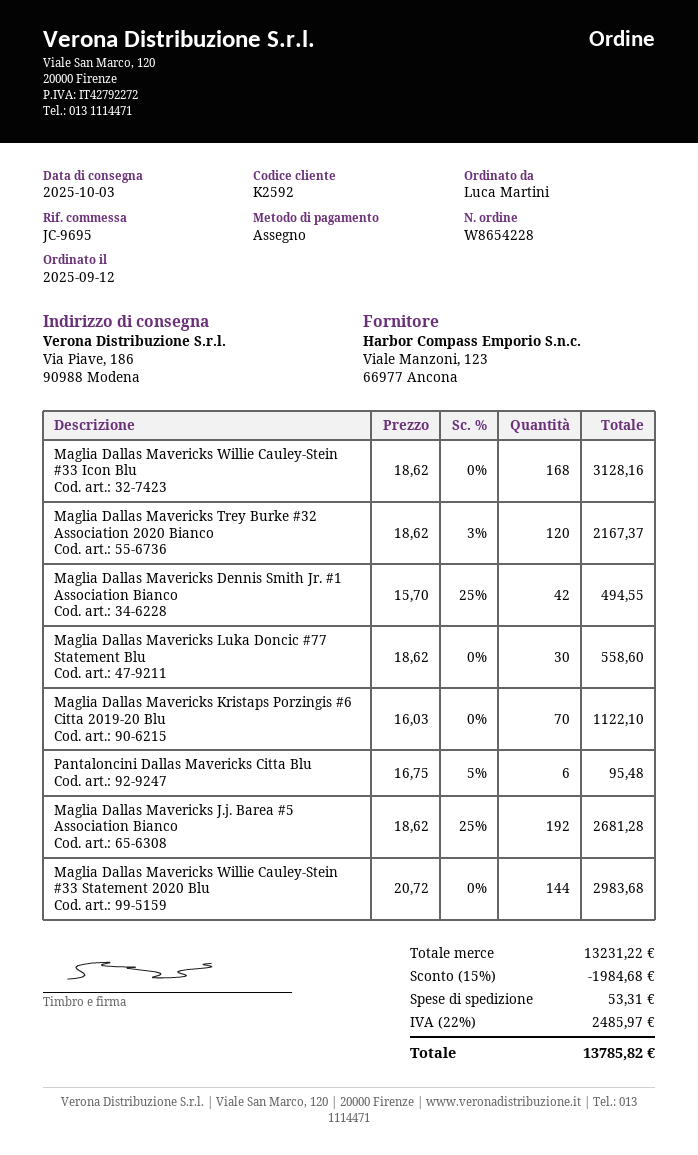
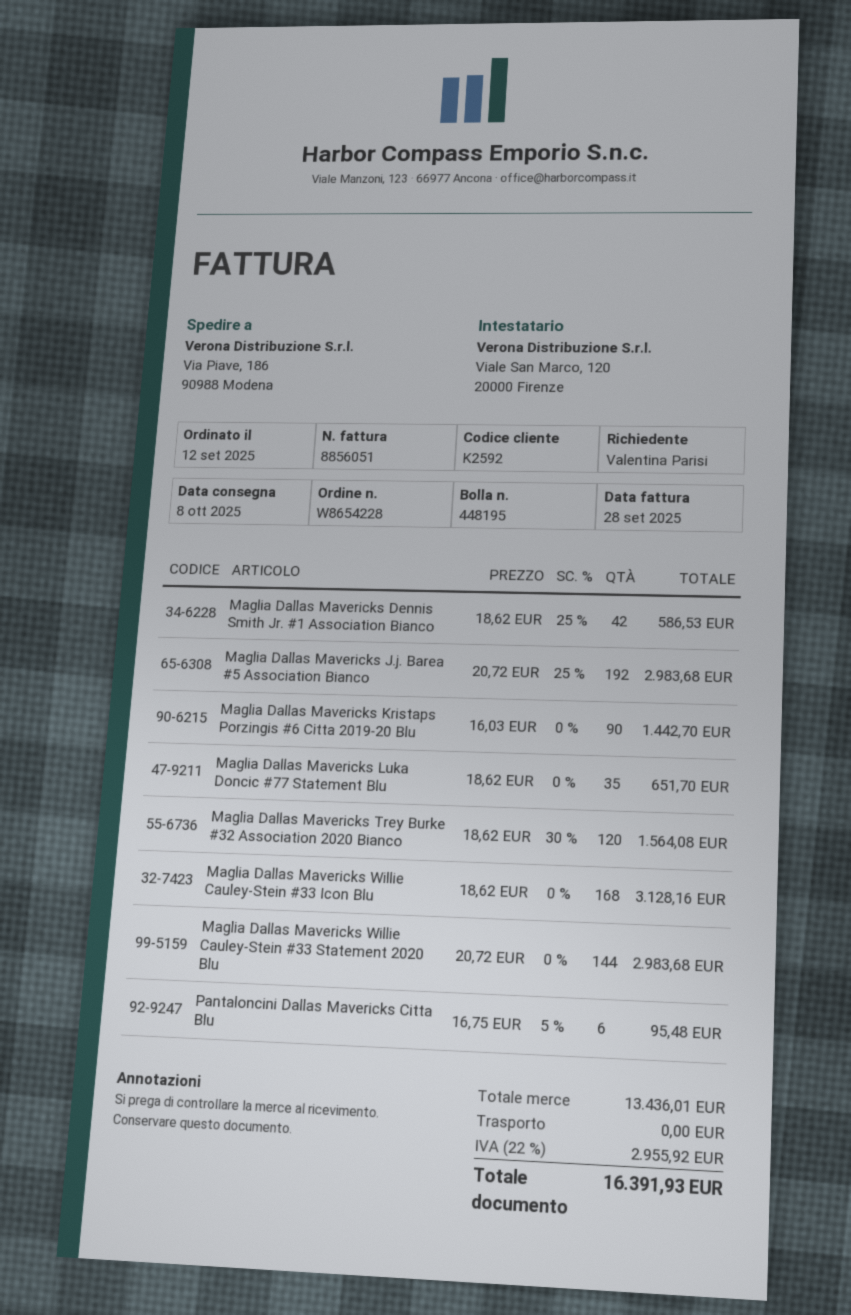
delivery date: 2025-10-03 -> 2025-10-08
ordered by: Luca Martini -> Valentina Parisi
Maglia Dallas Mavericks Trey Burke #32 Association 2020 Bianco: 120 x 18.62 - 3% = 2167.37 -> 120 x 18.62 - 30% = 1564.08
Maglia Dallas Mavericks Dennis Smith Jr. #1 Association Bianco: 42 x 15.70 - 25% = 494.55 -> 42 x 18.62 - 25% = 586.53
Maglia Dallas Mavericks Luka Doncic #77 Statement Blu: 30 x 18.62 = 558.60 -> 35 x 18.62 = 651.70
Maglia Dallas Mavericks Kristaps Porzingis #6 Citta 2019-20 Blu: 70 x 16.03 = 1122.10 -> 90 x 16.03 = 1442.70
Maglia Dallas Mavericks J.j. Barea #5 Association Bianco: 192 x 18.62 - 25% = 2681.28 -> 192 x 20.72 - 25% = 2983.68
subtotal: 13231.22 -> 13436.01
discount: 15% = 1984.68 -> none
shipping: 53.31 -> 0.00
tax: 22% = 2485.97 -> 22% = 2955.92
total: 13785.82 -> 16391.93

